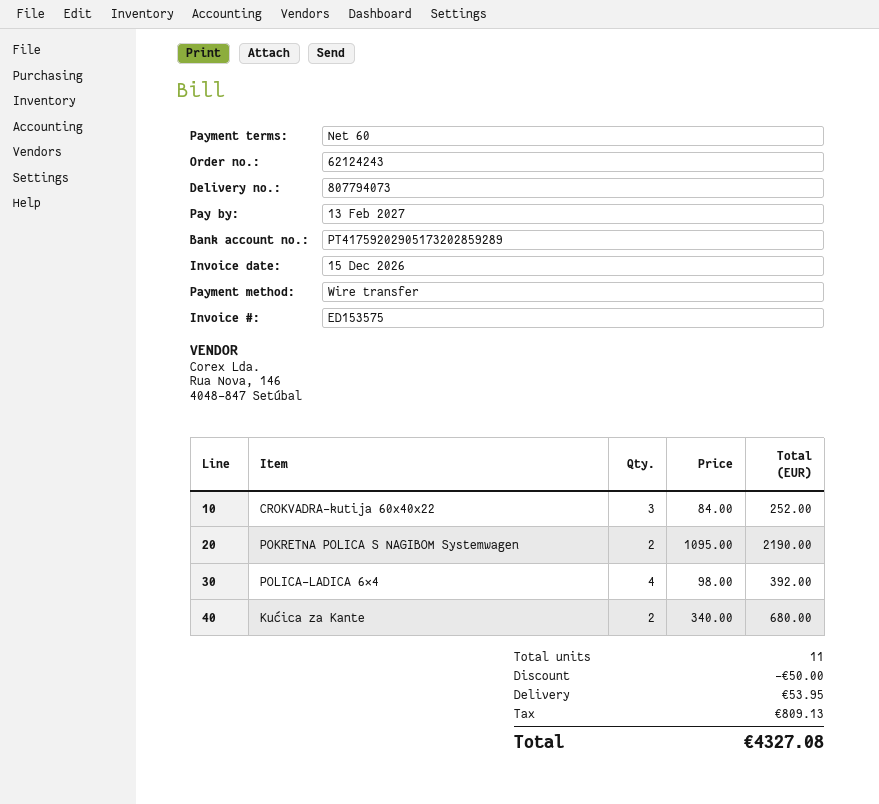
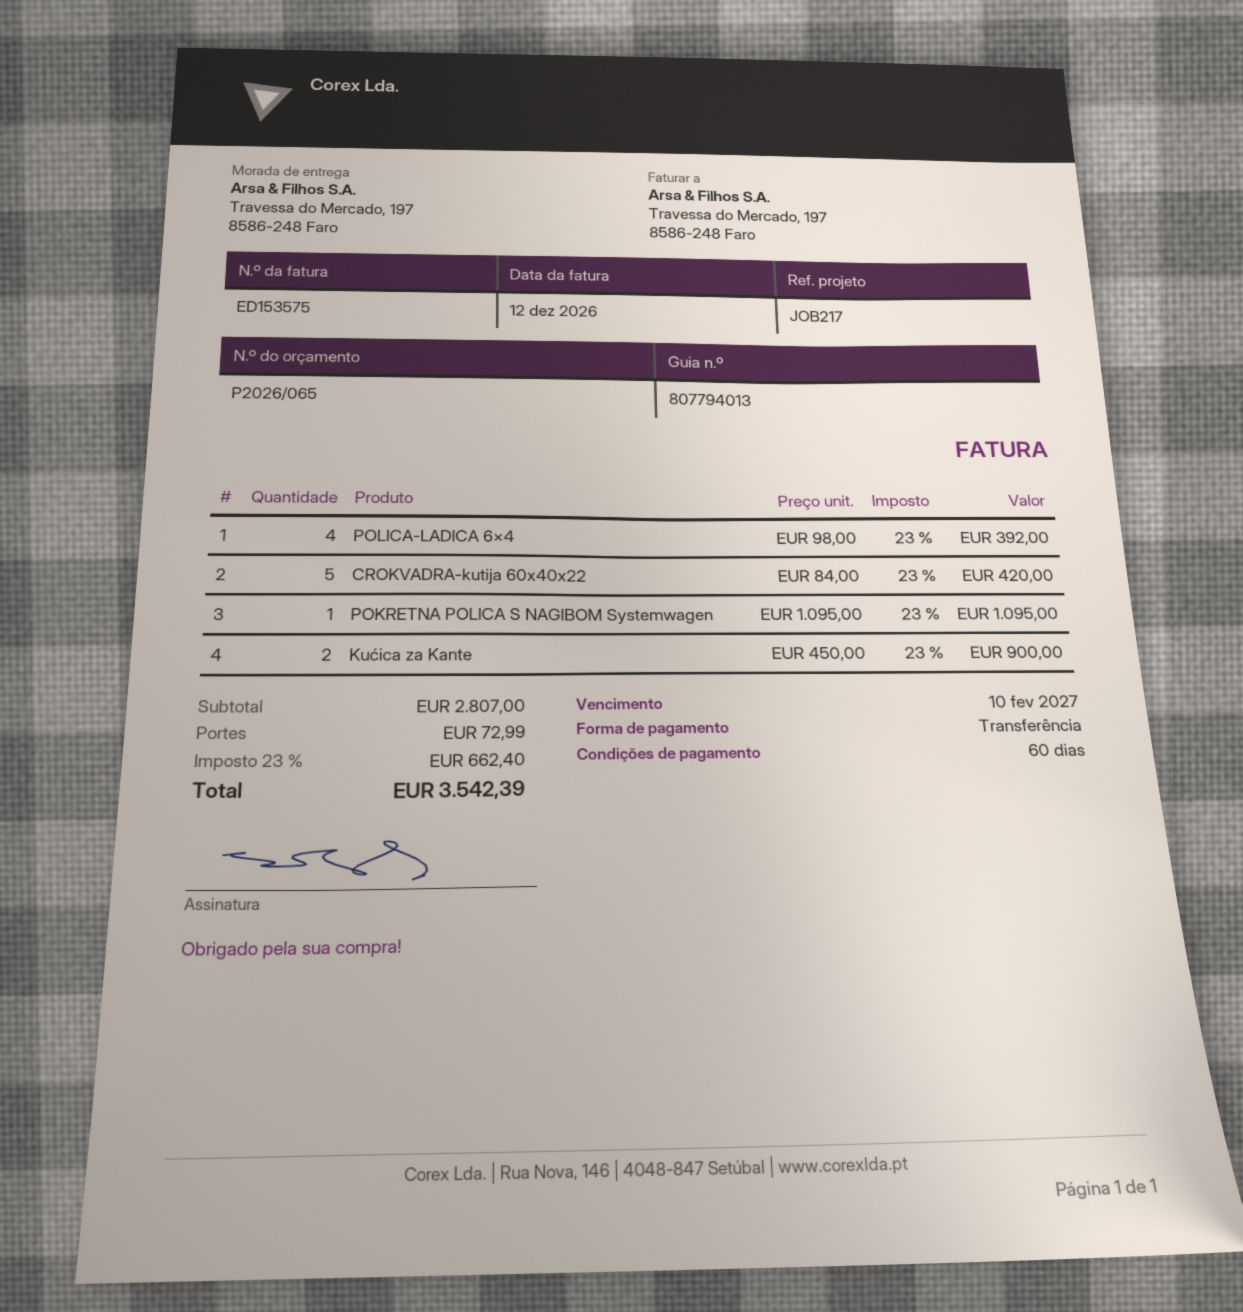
delivery note number: 807794073 -> 807794013
invoice date: 2026-12-15 -> 2026-12-12
due date: 2027-02-13 -> 2027-02-10
CROKVADRA-kutija 60x40x22: 3 x 84.00 = 252.00 -> 5 x 84.00 = 420.00
POKRETNA POLICA S NAGIBOM Systemwagen: 2 x 1095.00 = 2190.00 -> 1 x 1095.00 = 1095.00
Kućica za Kante: 2 x 340.00 = 680.00 -> 2 x 450.00 = 900.00
discount: 50.00 -> none
shipping: 53.95 -> 72.99
tax: 809.13 -> 662.40
total: 4327.08 -> 3542.39

